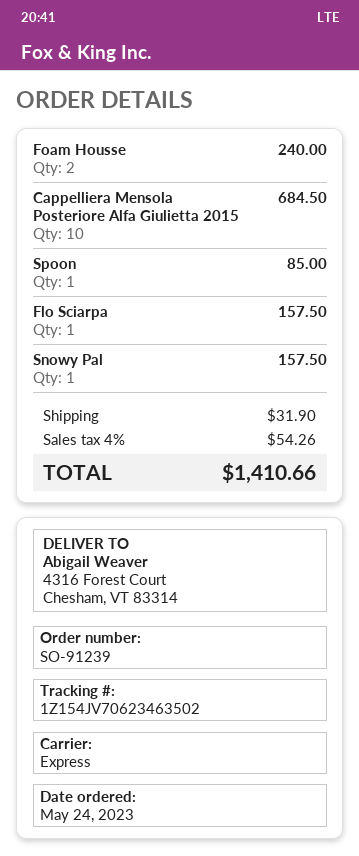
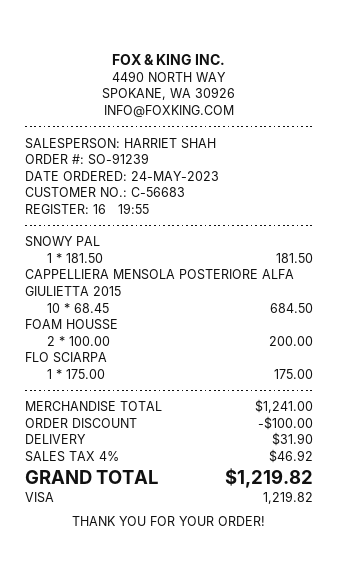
Foam Housse: 2 for 240.00 -> 2 for 200.00
Spoon: 1 for 85.00 -> none
Flo Sciarpa: 1 for 157.50 -> 1 for 175.00
Snowy Pal: 1 for 157.50 -> 1 for 181.50
discount: none -> 100.00
tax: 4% = 54.26 -> 4% = 46.92
total: 1410.66 -> 1219.82

